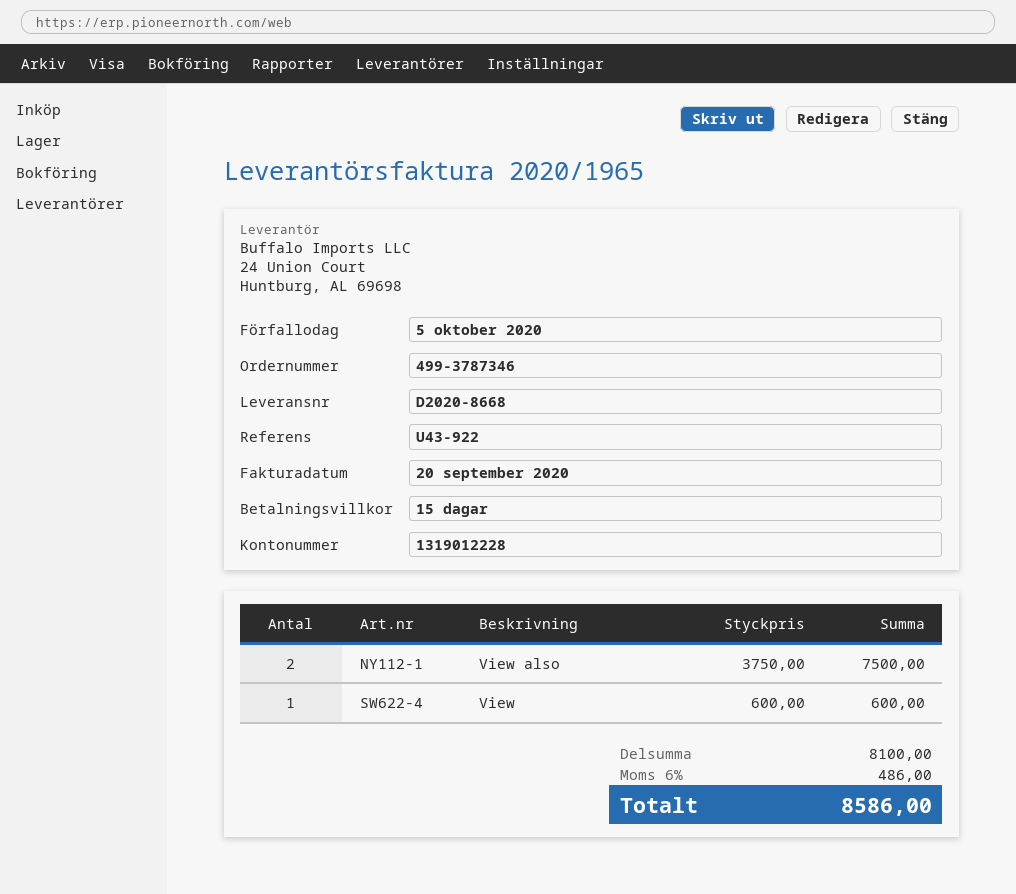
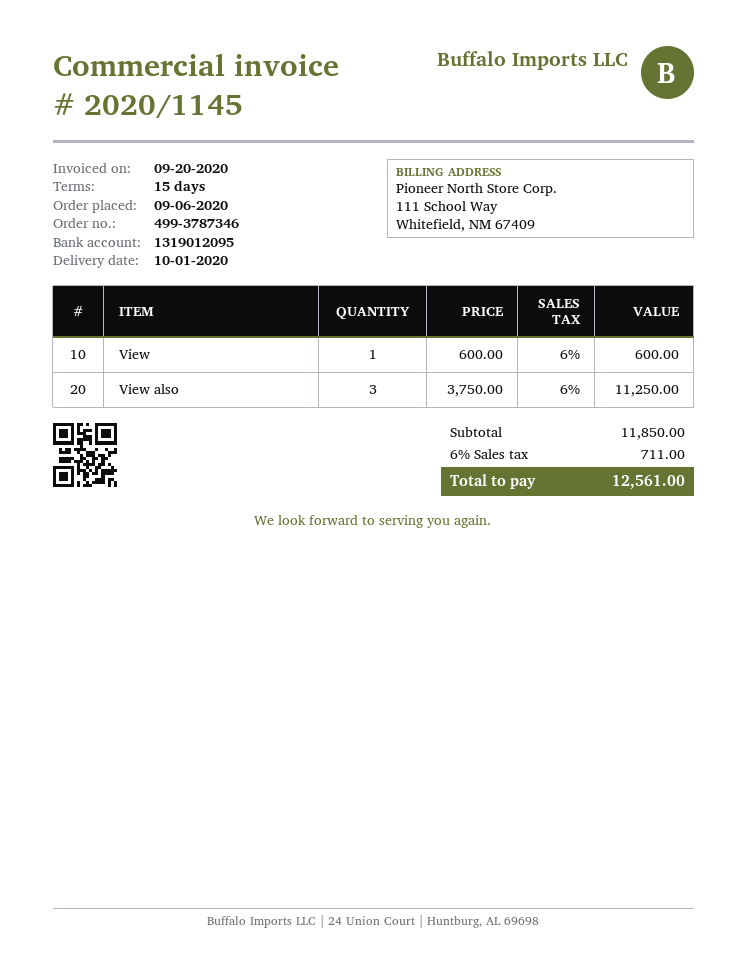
invoice number: 2020/1965 -> 2020/1145
bank account: 1319012228 -> 1319012095
View also: 2 x 3750.00 = 7500.00 -> 3 x 3750.00 = 11250.00
subtotal: 8100.00 -> 11850.00
tax: 6% = 486.00 -> 6% = 711.00
total: 8586.00 -> 12561.00

